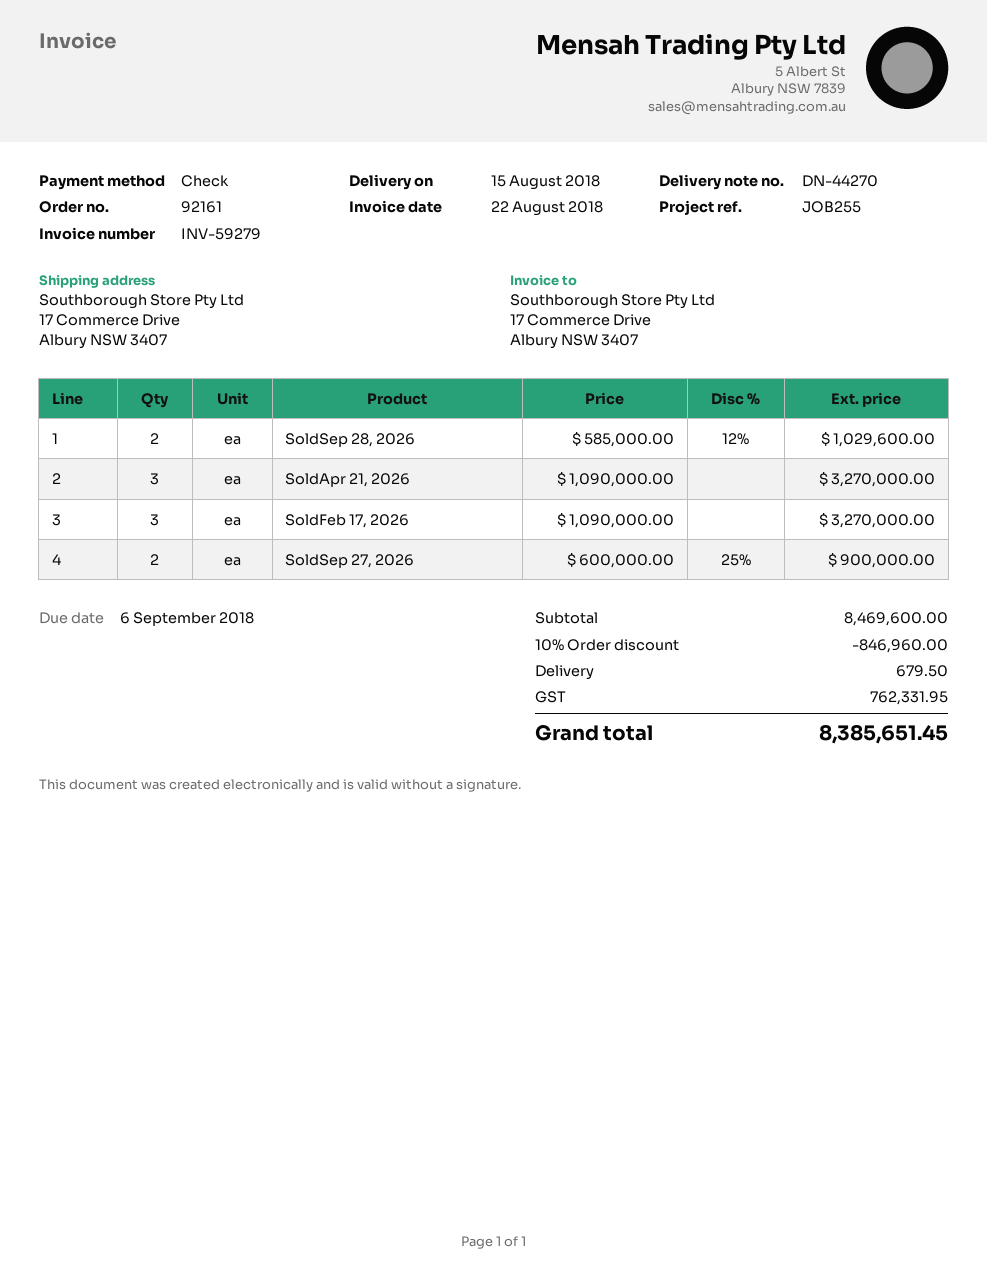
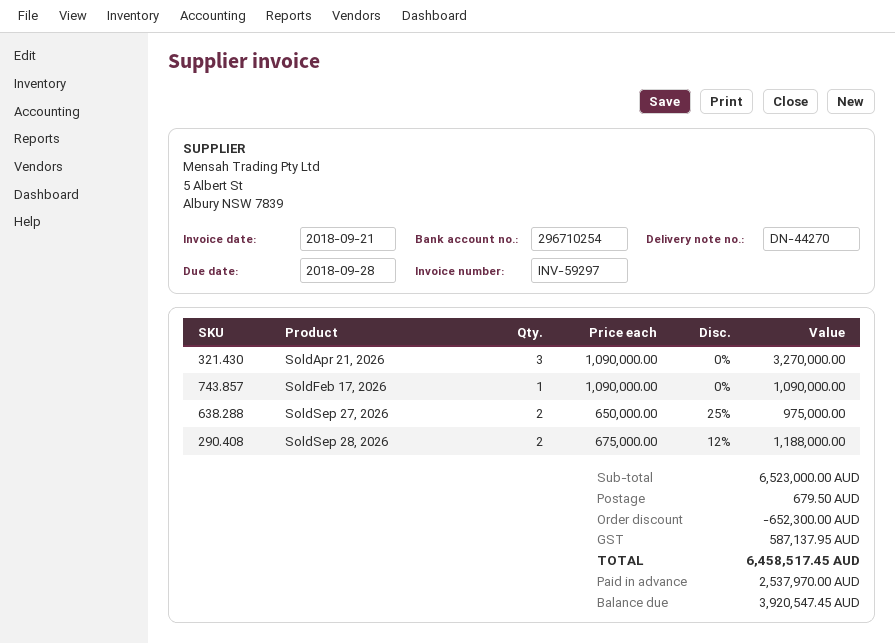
invoice number: INV-59279 -> INV-59297
invoice date: 2018-08-22 -> 2018-09-21
due date: 2018-09-06 -> 2018-09-28
SoldSep 28, 2026: 2 x 585000.00 - 12% = 1029600.00 -> 2 x 675000.00 - 12% = 1188000.00
SoldFeb 17, 2026: 3 x 1090000.00 = 3270000.00 -> 1 x 1090000.00 = 1090000.00
SoldSep 27, 2026: 2 x 600000.00 - 25% = 900000.00 -> 2 x 650000.00 - 25% = 975000.00
subtotal: 8469600.00 -> 6523000.00
discount: 846960.00 -> 652300.00
tax: 762331.95 -> 587137.95
total: 8385651.45 -> 6458517.45

